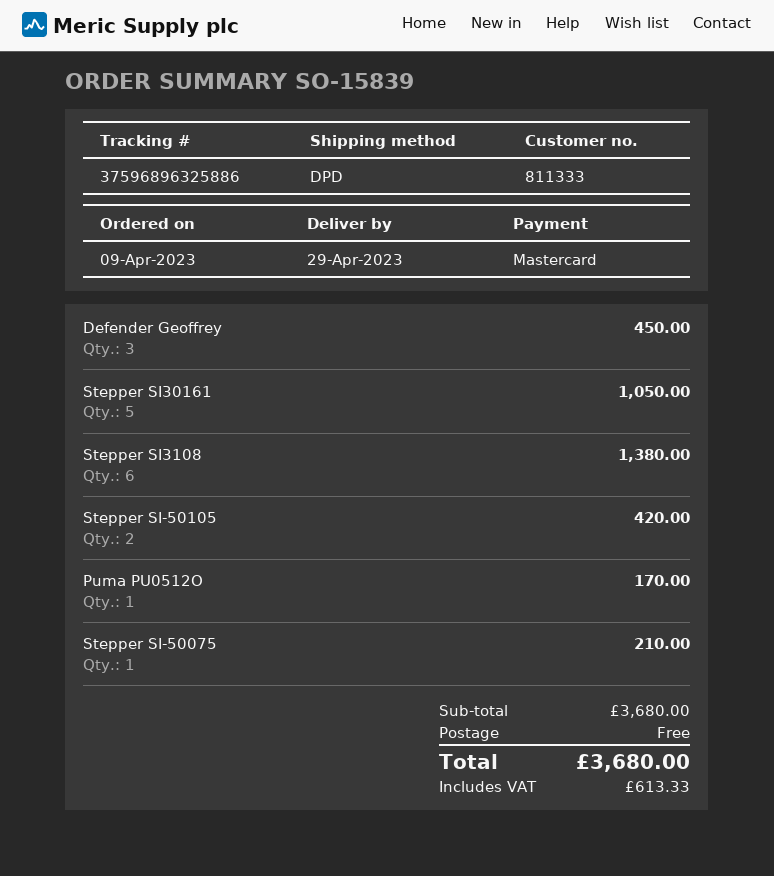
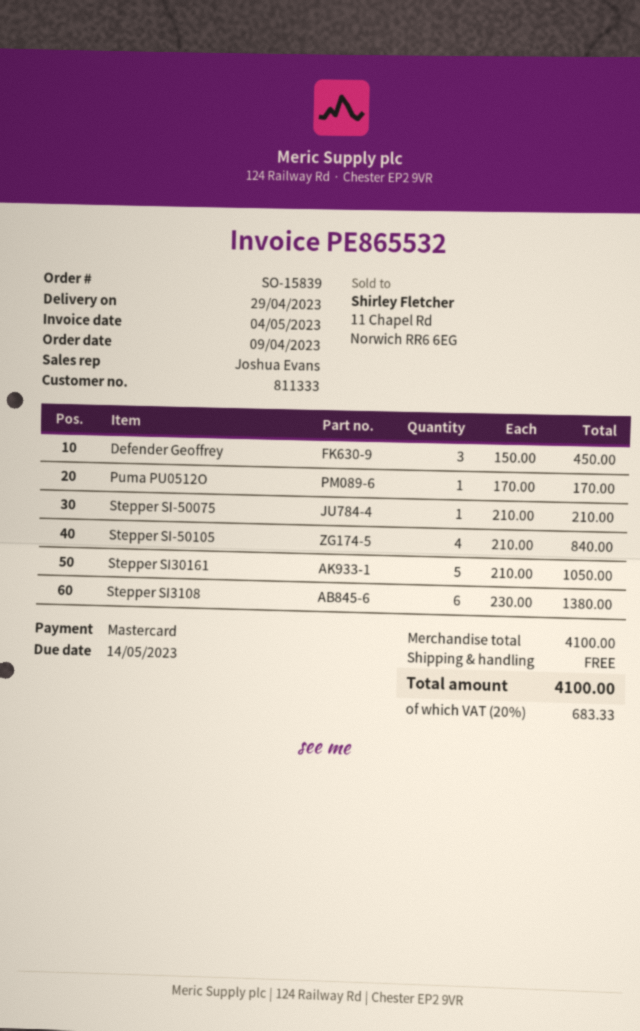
Stepper SI-50105: 2 for 420.00 -> 4 for 840.00
subtotal: 3680.00 -> 4100.00
tax: 613.33 -> 683.33
total: 3680.00 -> 4100.00

